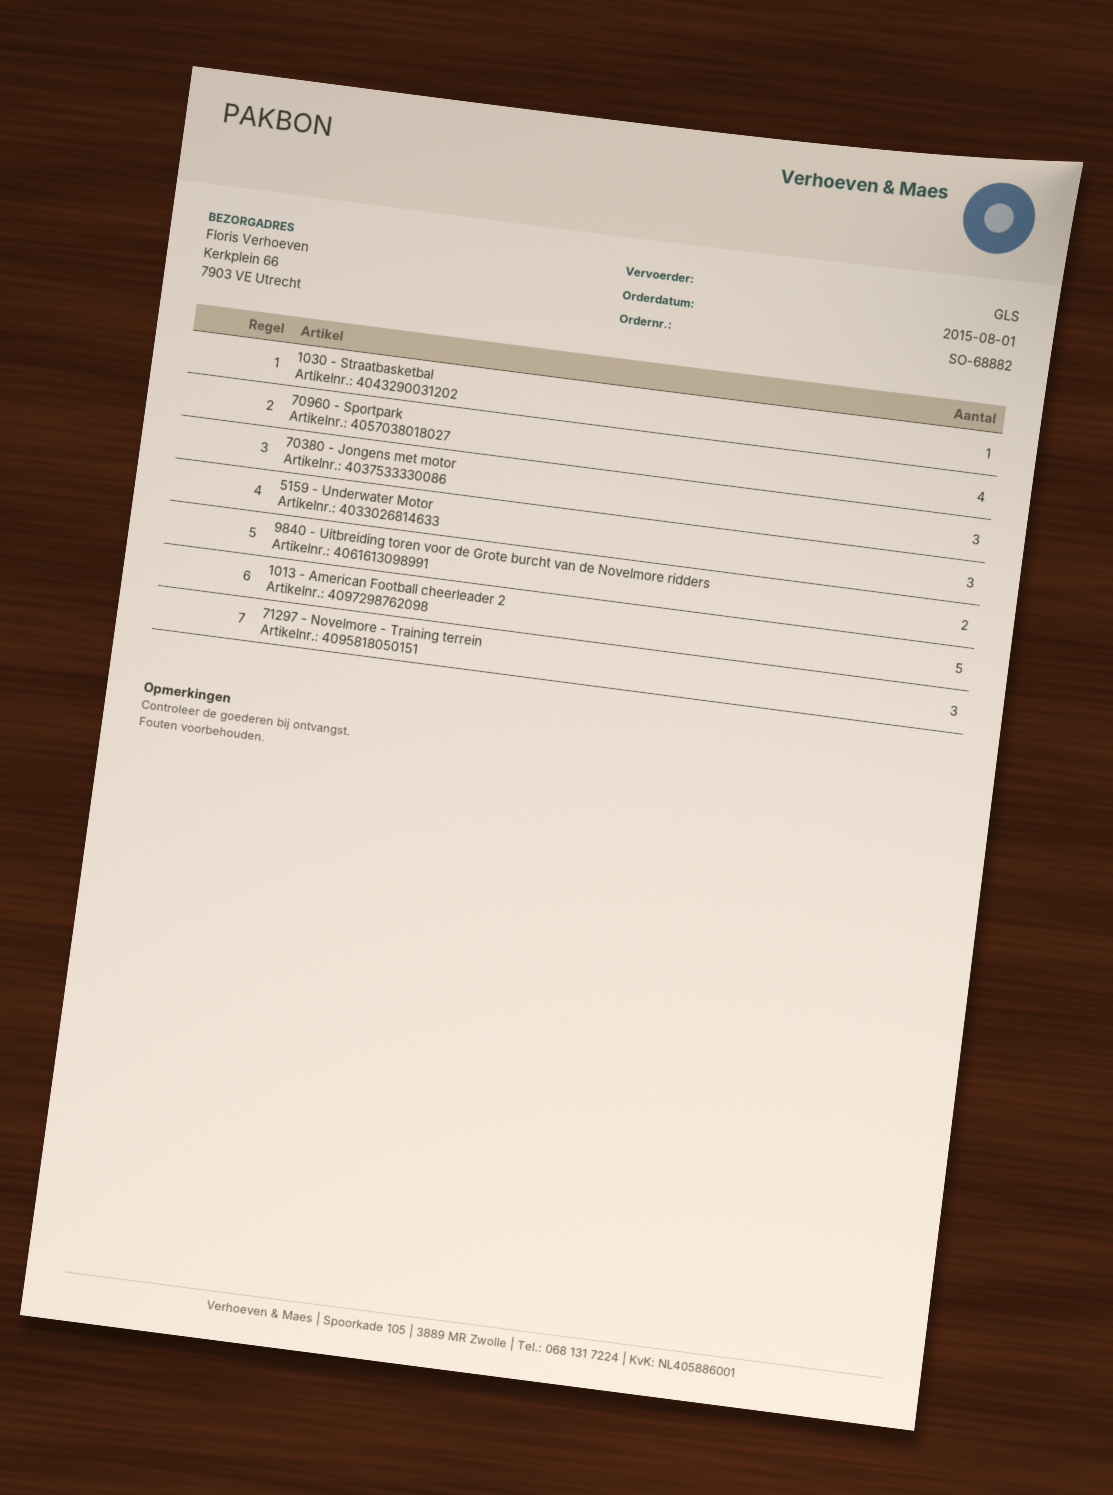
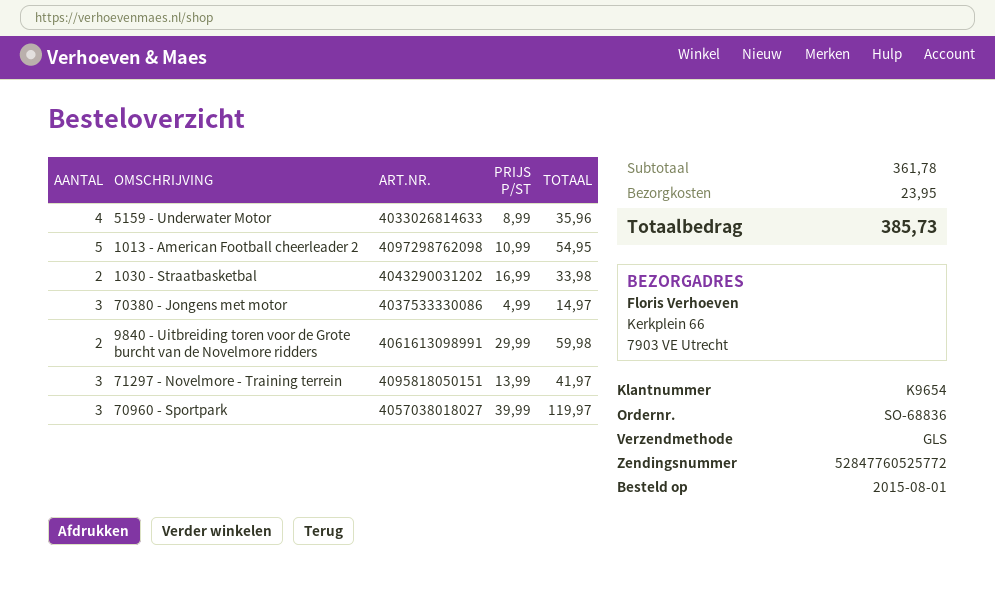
order number: SO-68882 -> SO-68836
1030 - Straatbasketbal: 1 -> 2
70960 - Sportpark: 4 -> 3
5159 - Underwater Motor: 3 -> 4

